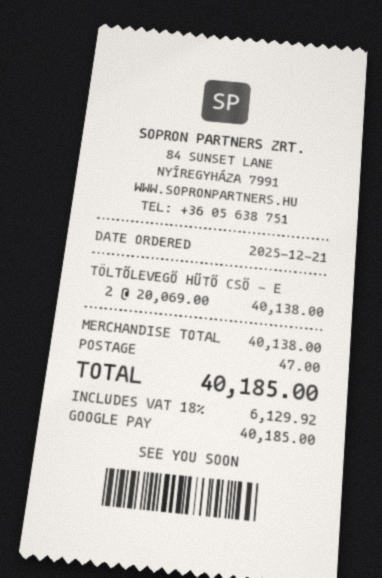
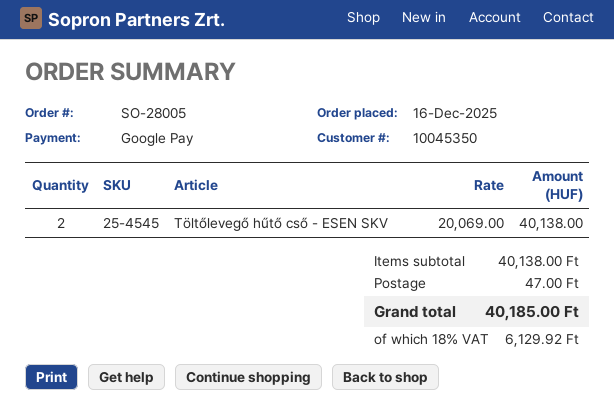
order date: 2025-12-21 -> 2025-12-16

